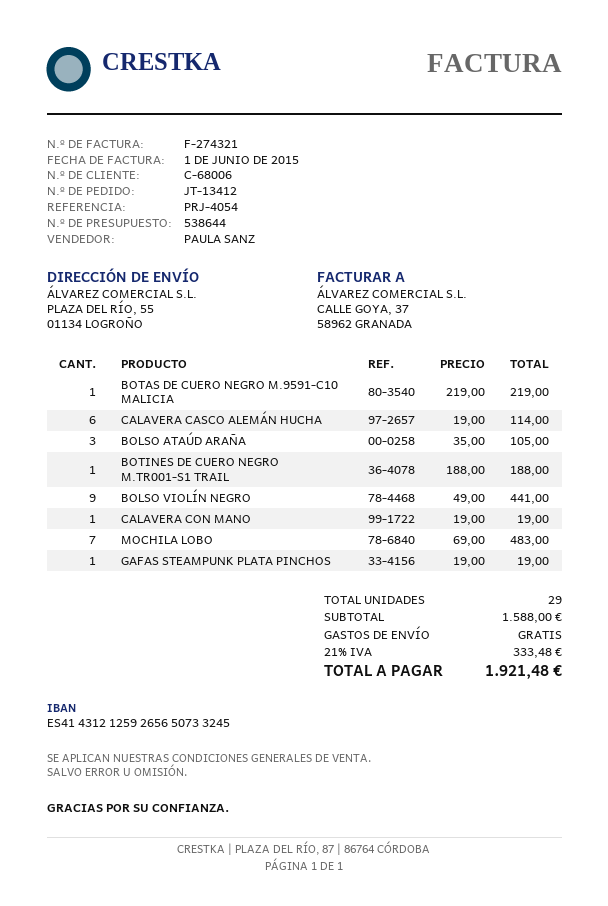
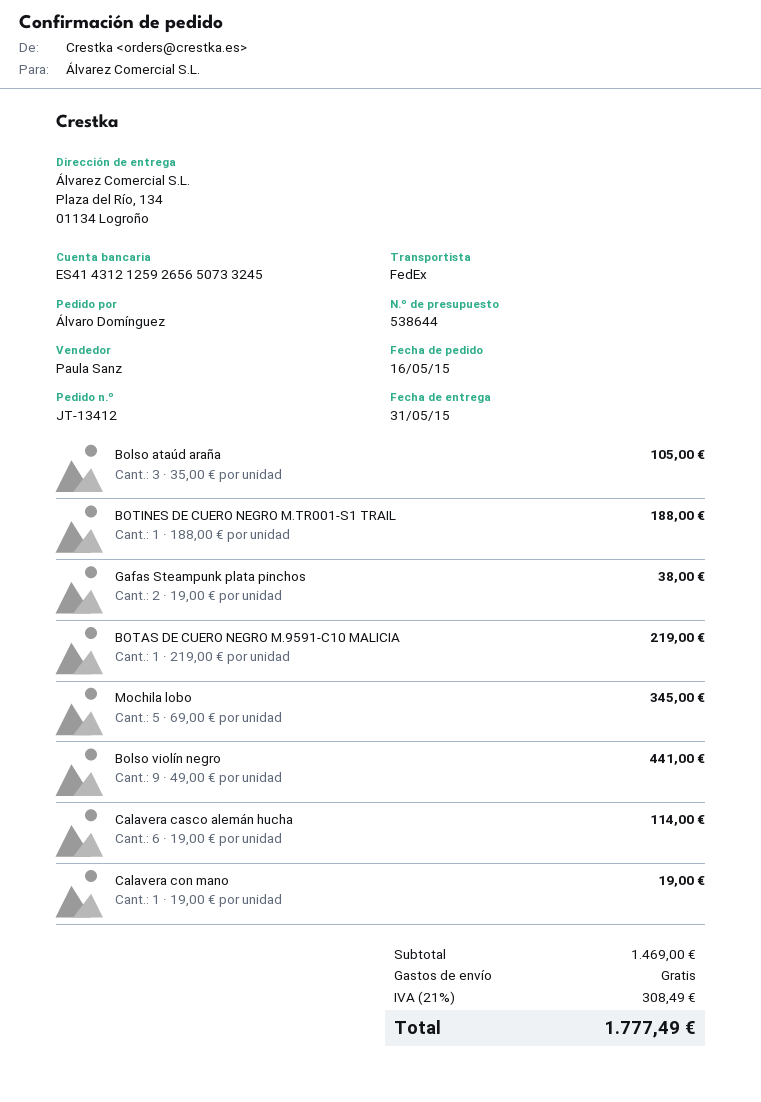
ship to: PLAZA DEL RÍO, 55, 01134 LOGROÑO -> Plaza del Río, 134, 01134 Logroño
MOCHILA LOBO: 7 x 69.00 = 483.00 -> 5 x 69.00 = 345.00
GAFAS STEAMPUNK PLATA PINCHOS: 1 x 19.00 = 19.00 -> 2 x 19.00 = 38.00
subtotal: 1588.00 -> 1469.00
tax: 21% = 333.48 -> 21% = 308.49
total: 1921.48 -> 1777.49

